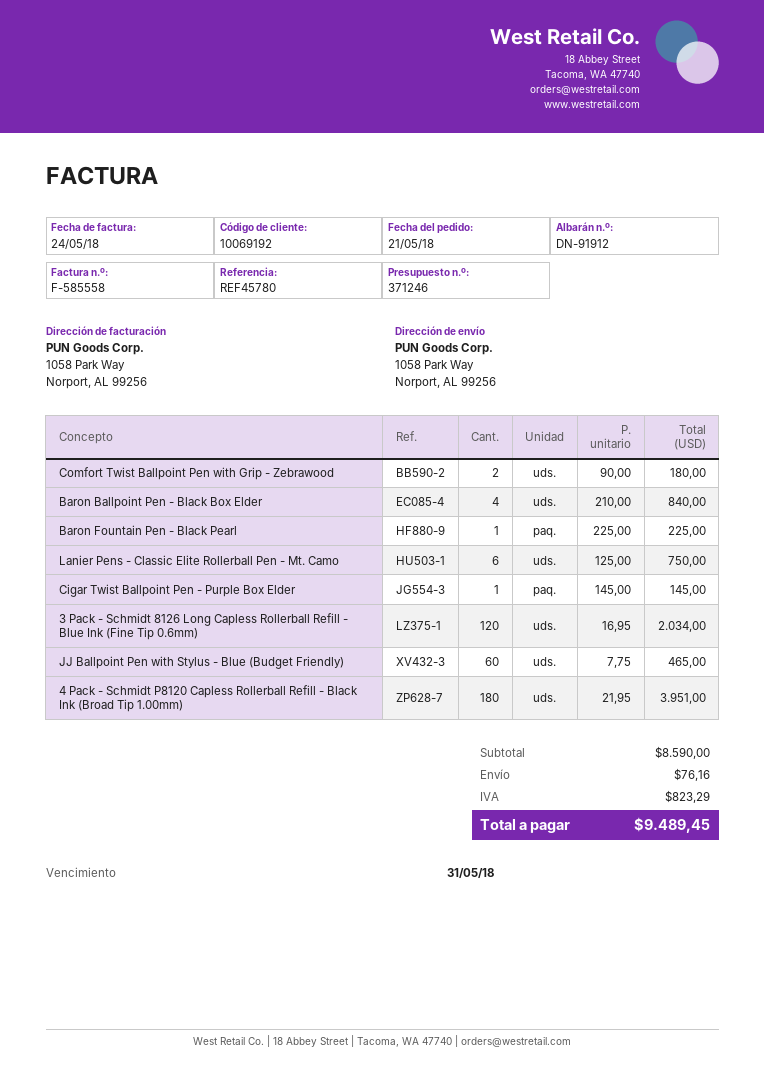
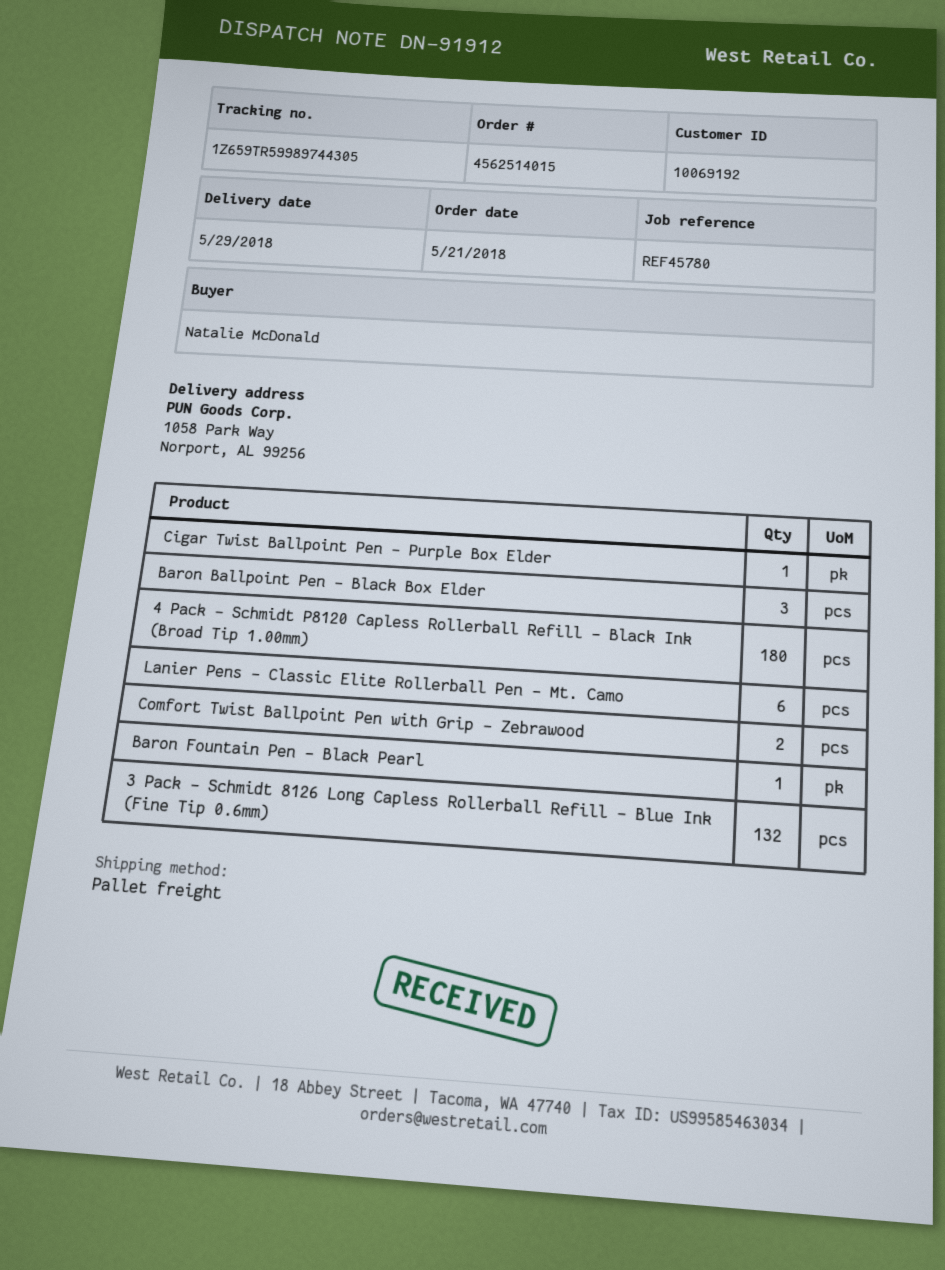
Baron Ballpoint Pen - Black Box Elder: 4 -> 3
3 Pack - Schmidt 8126 Long Capless Rollerball Refill - Blue Ink (Fine Tip 0.6mm): 120 -> 132
JJ Ballpoint Pen with Stylus - Blue (Budget Friendly): 60 -> none

